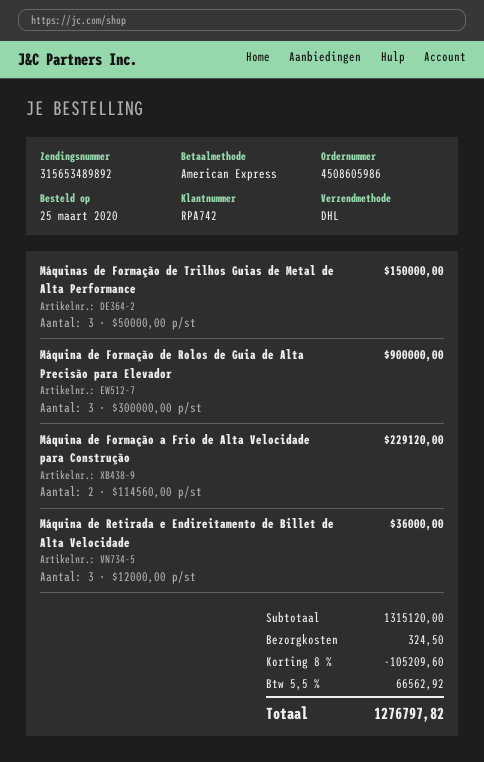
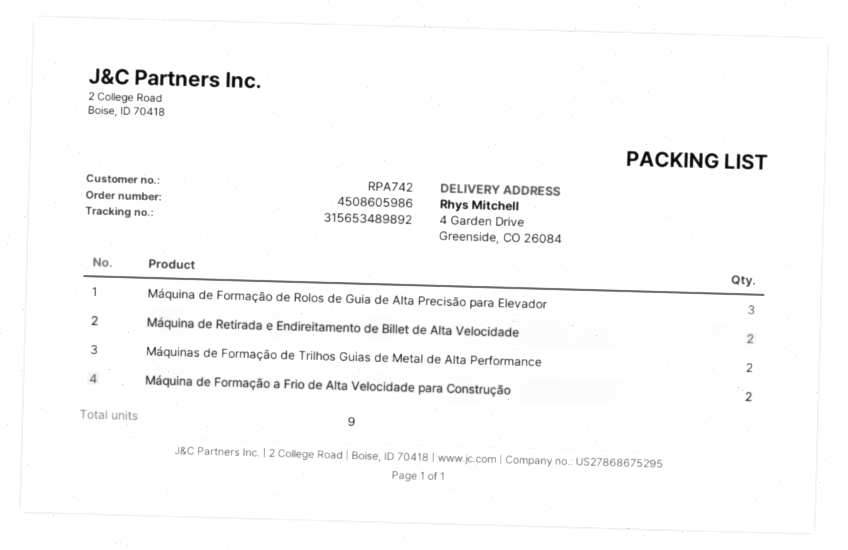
Máquinas de Formação de Trilhos Guias de Metal de Alta Performance: 3 -> 2
Máquina de Retirada e Endireitamento de Billet de Alta Velocidade: 3 -> 2

